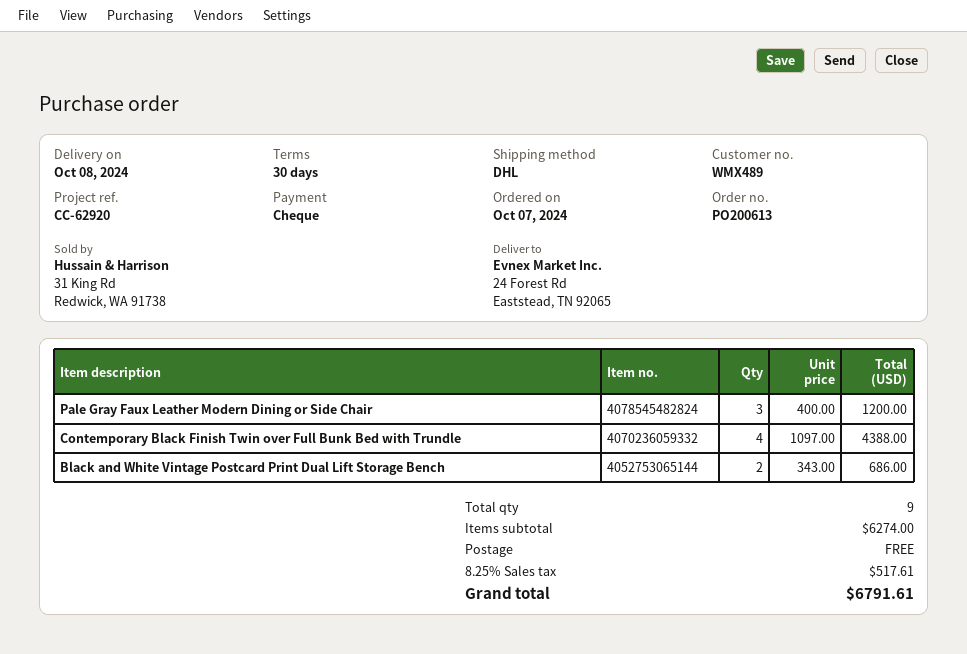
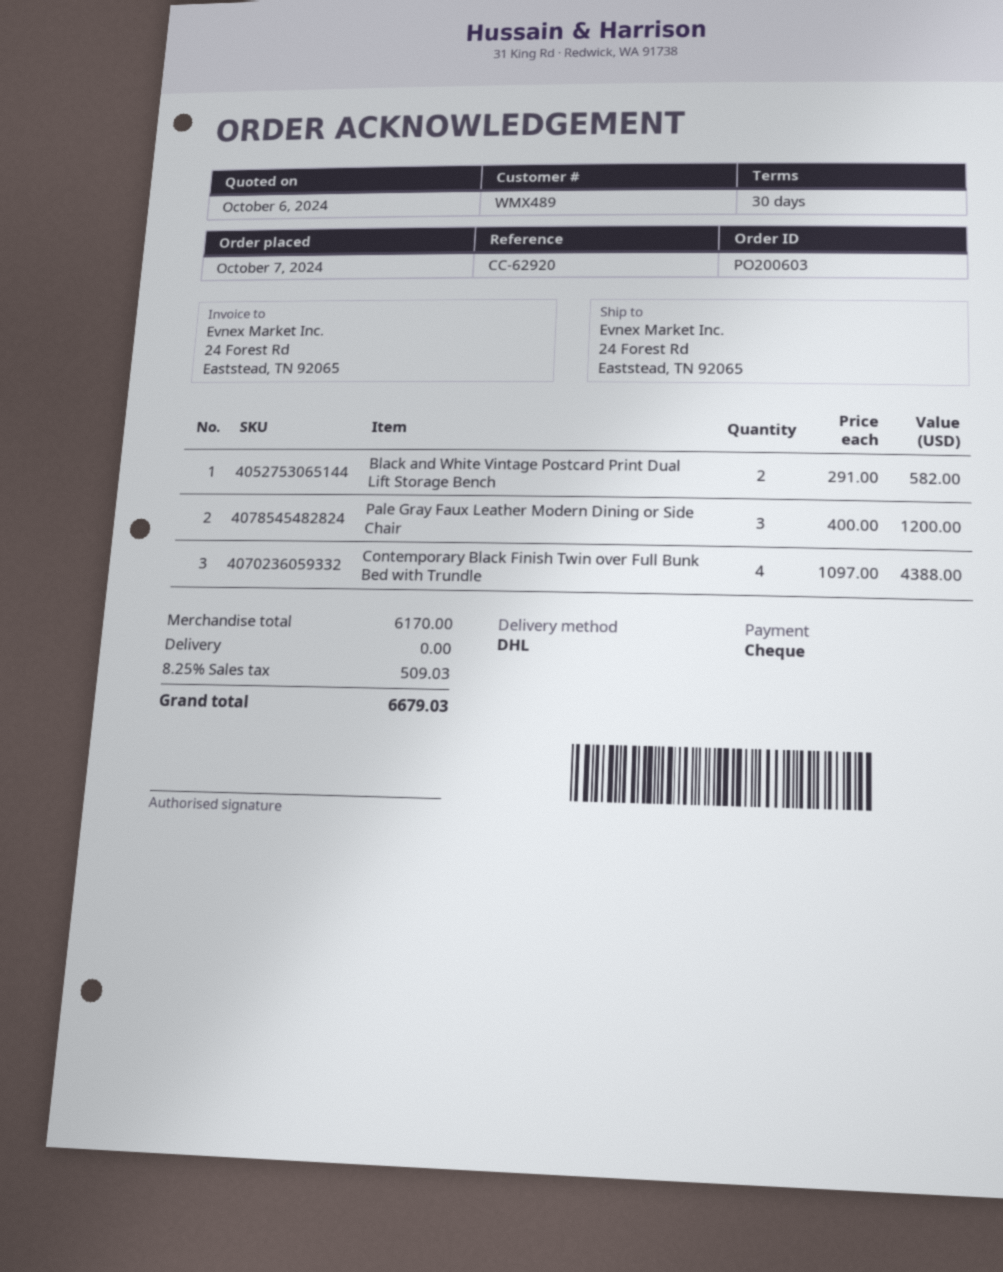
order number: PO200613 -> PO200603
Black and White Vintage Postcard Print Dual Lift Storage Bench: 2 x 343.00 = 686.00 -> 2 x 291.00 = 582.00
subtotal: 6274.00 -> 6170.00
tax: 8.25% = 517.61 -> 8.25% = 509.03
total: 6791.61 -> 6679.03

